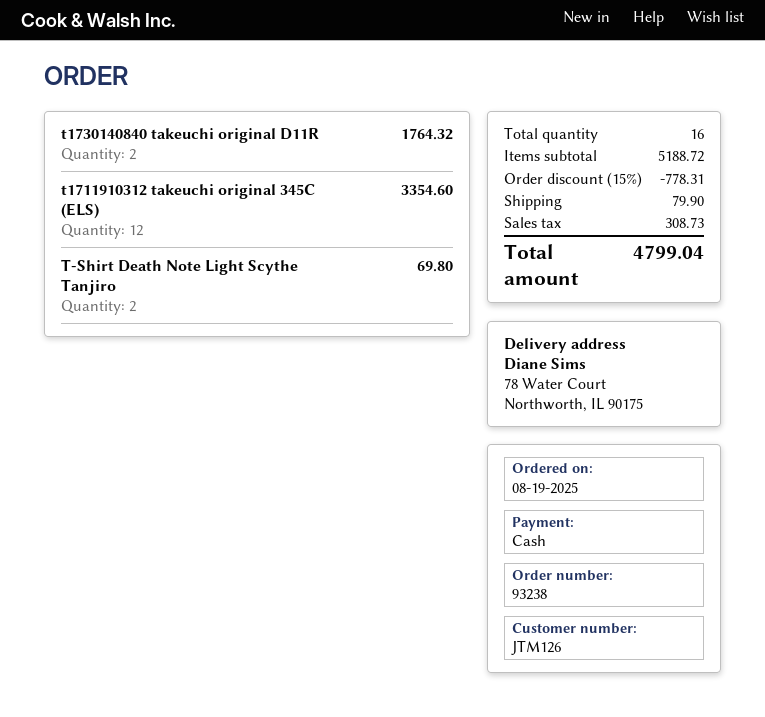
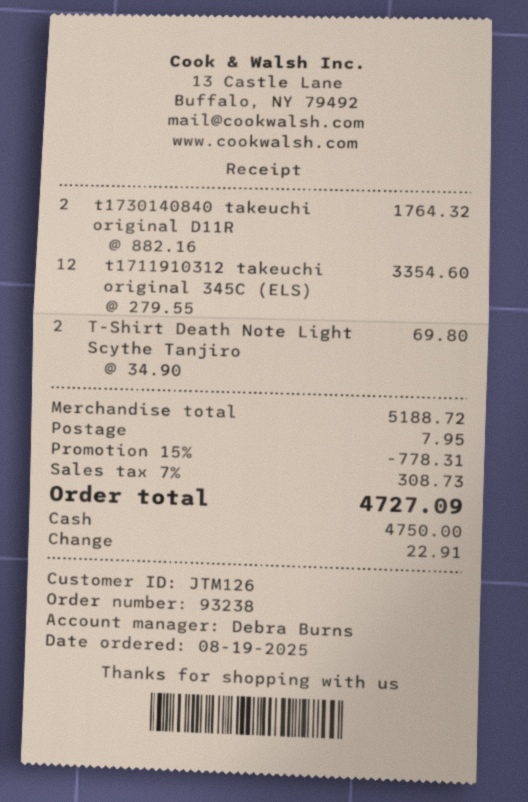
shipping: 79.90 -> 7.95
total: 4799.04 -> 4727.09

